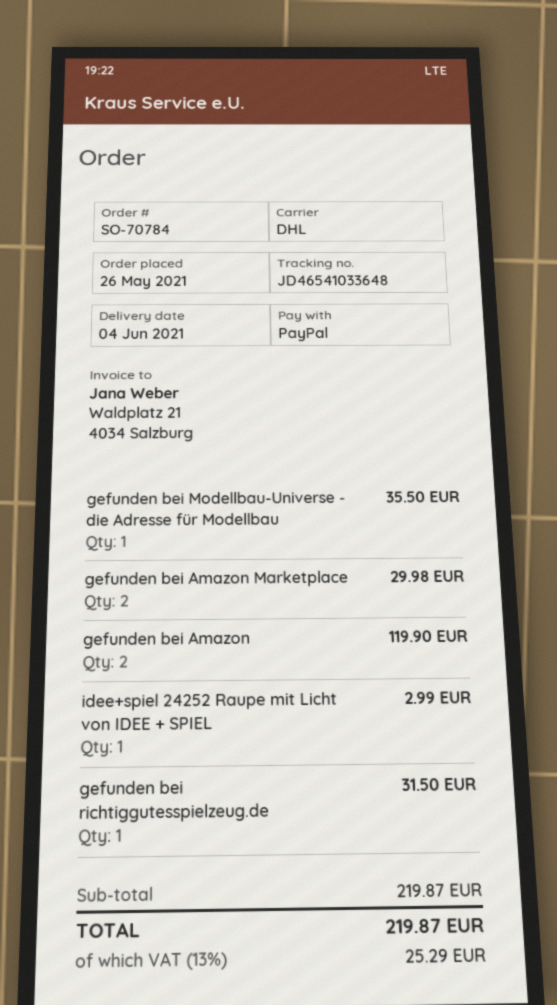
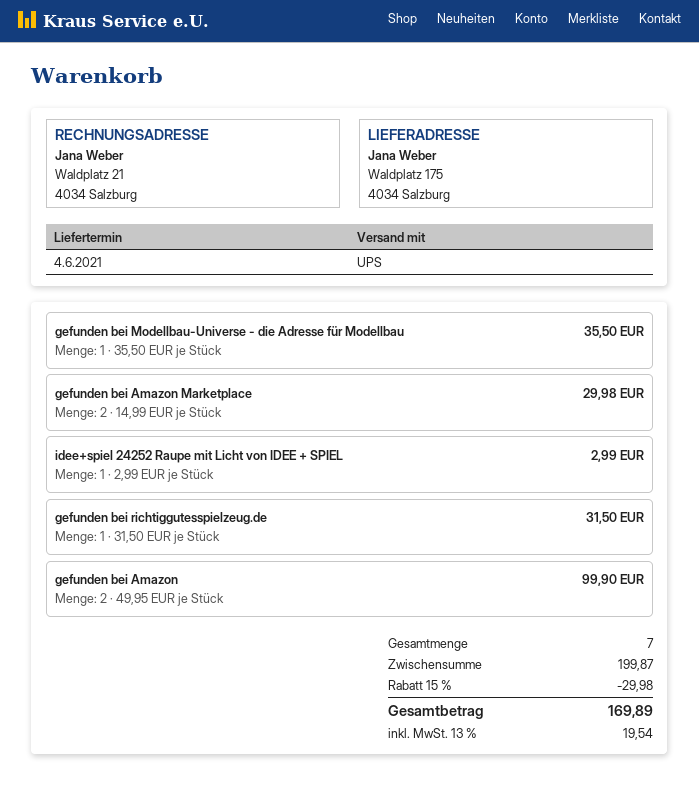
shipping method: DHL -> UPS
gefunden bei Amazon: 2 for 119.90 -> 2 for 99.90
subtotal: 219.87 -> 199.87
discount: none -> 15% = 29.98
tax: 13% = 25.29 -> 13% = 19.54
total: 219.87 -> 169.89

